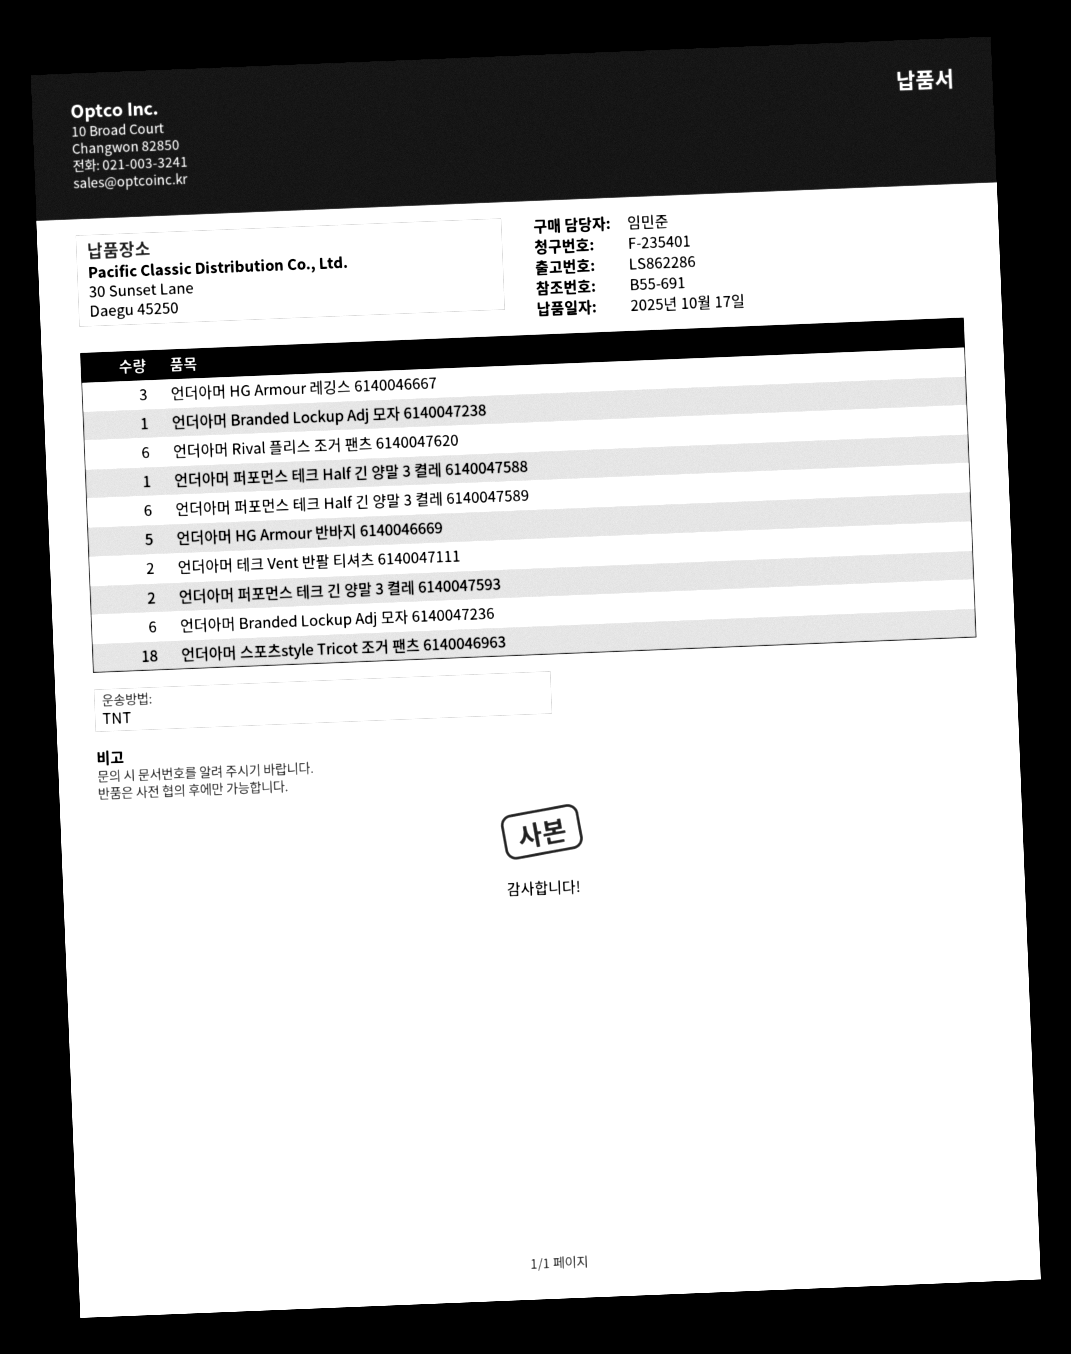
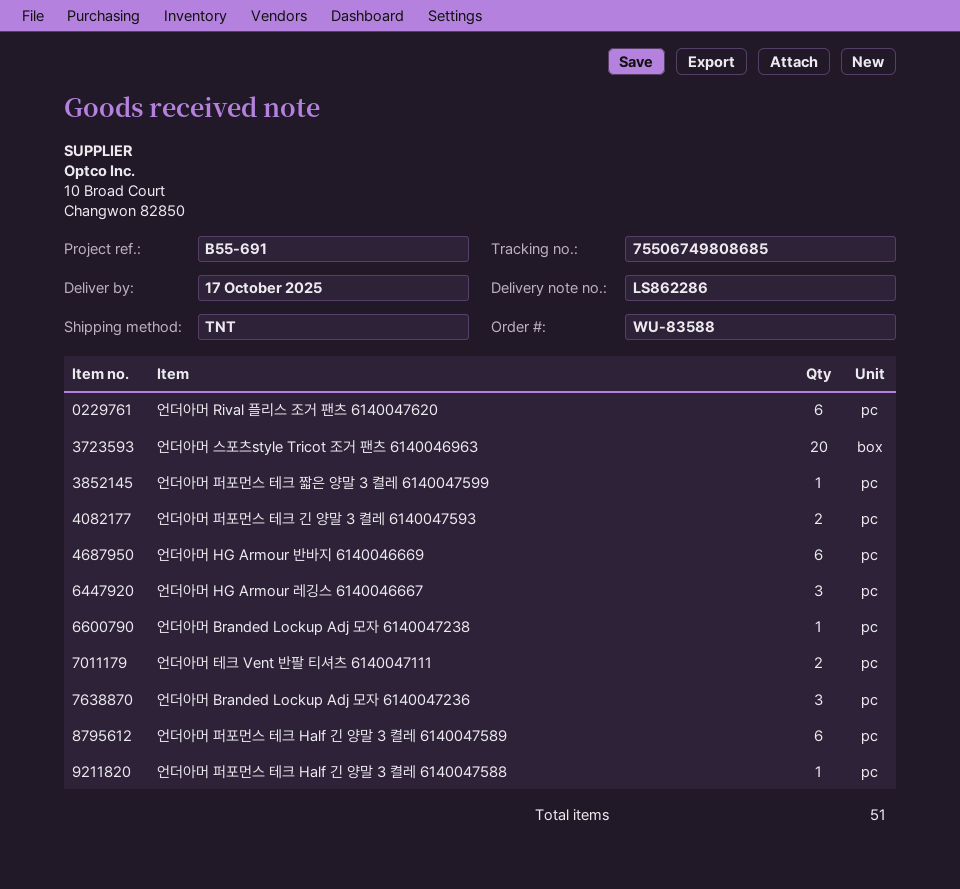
언더아머 HG Armour 반바지 6140046669: 5 -> 6
언더아머 Branded Lockup Adj 모자 6140047236: 6 -> 3
언더아머 스포츠style Tricot 조거 팬츠 6140046963: 18 -> 20
언더아머 퍼포먼스 테크 짧은 양말 3 켤레 6140047599: none -> 1

